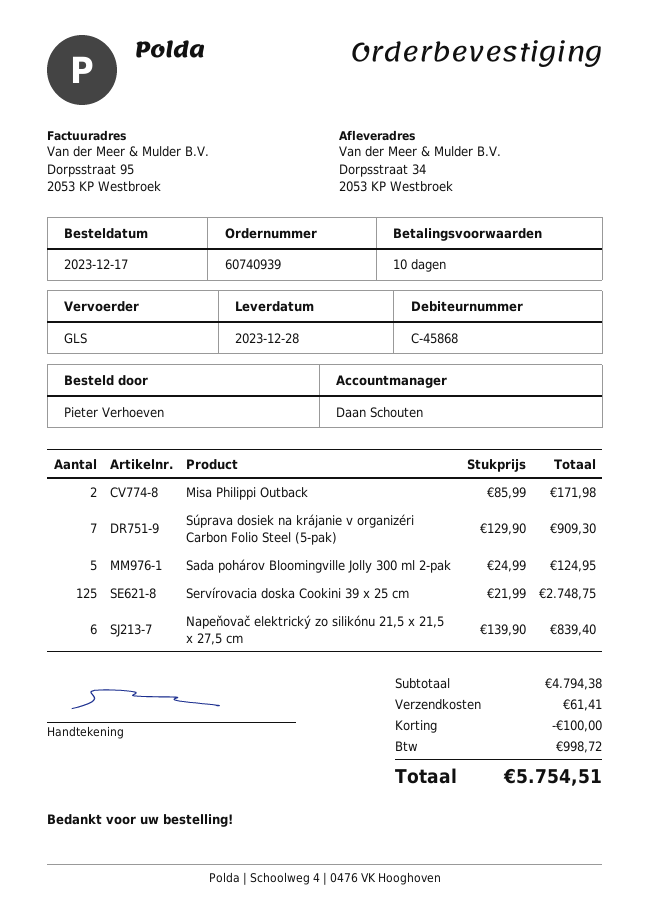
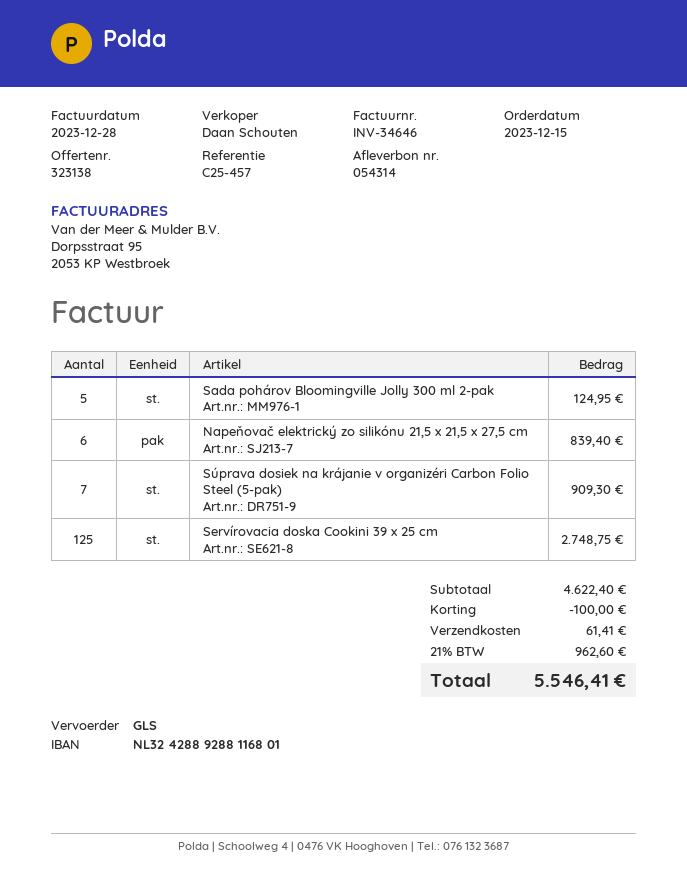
order date: 2023-12-17 -> 2023-12-15
Misa Philippi Outback: 2 for 171.98 -> none
subtotal: 4794.38 -> 4622.40
tax: 998.72 -> 962.60
total: 5754.51 -> 5546.41

